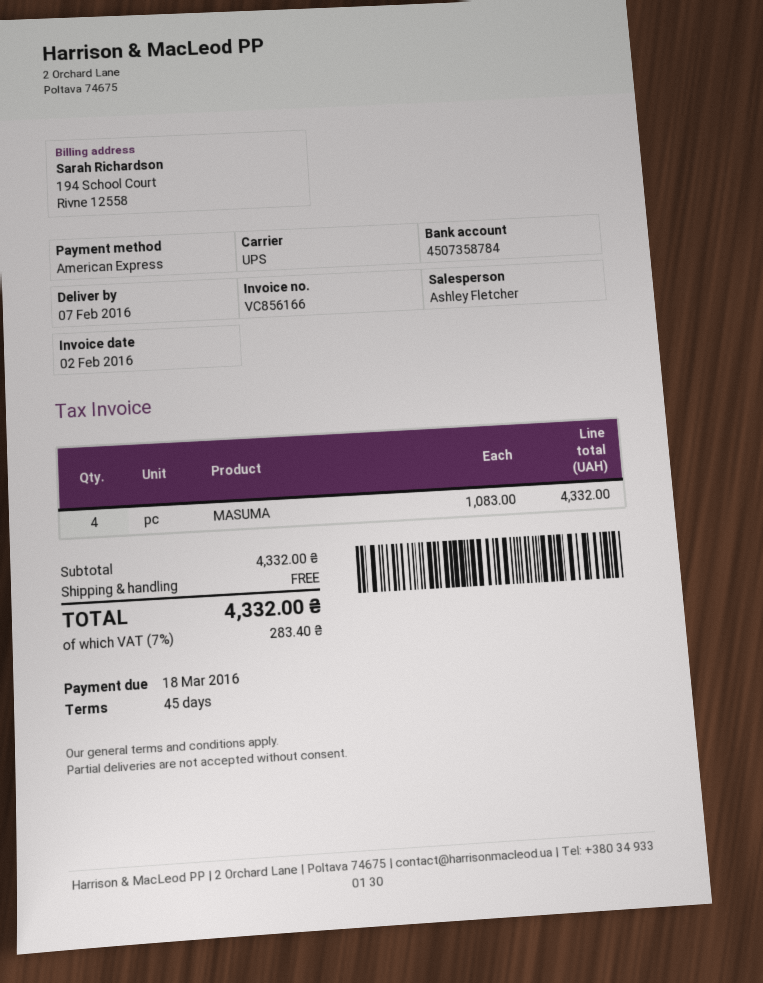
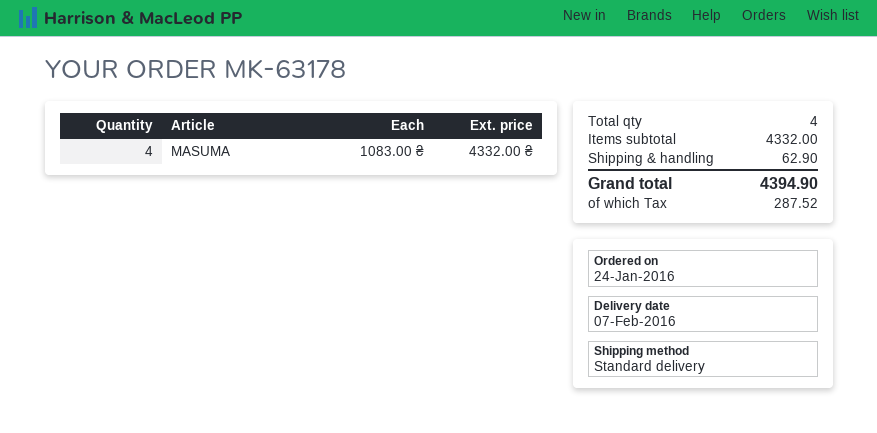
shipping method: UPS -> standard
shipping: 0.00 -> 62.90
tax: 283.40 -> 287.52
total: 4332.00 -> 4394.90

